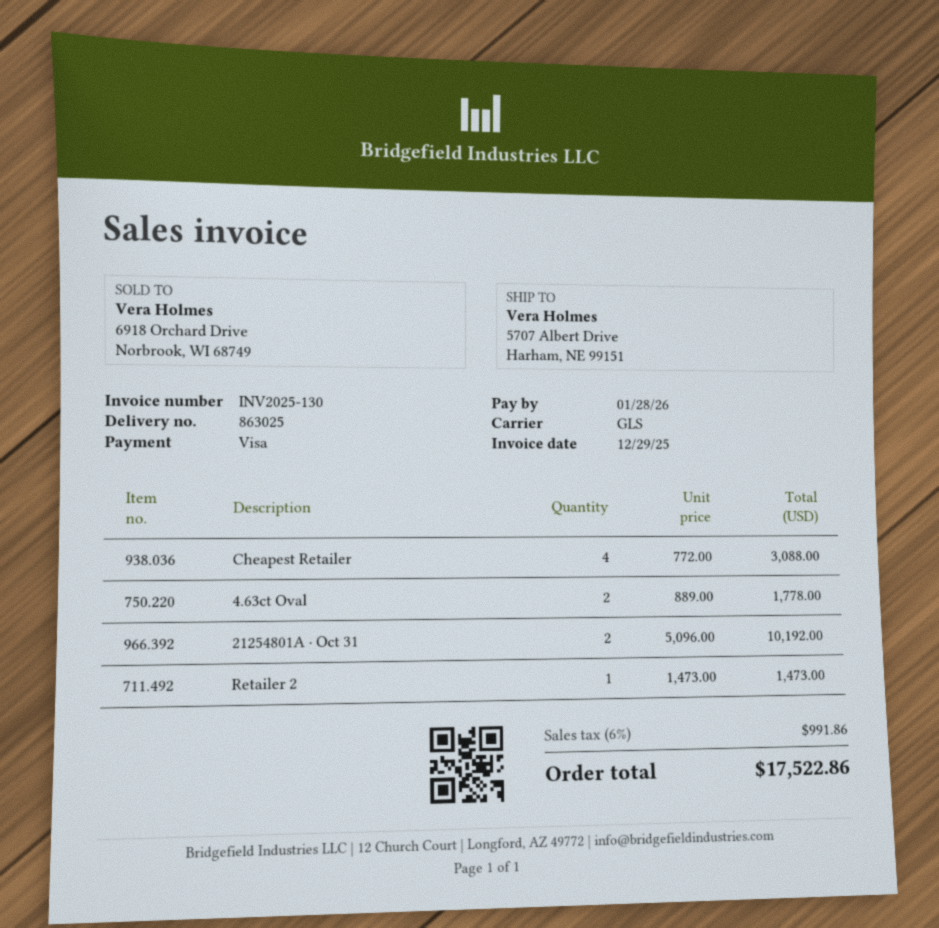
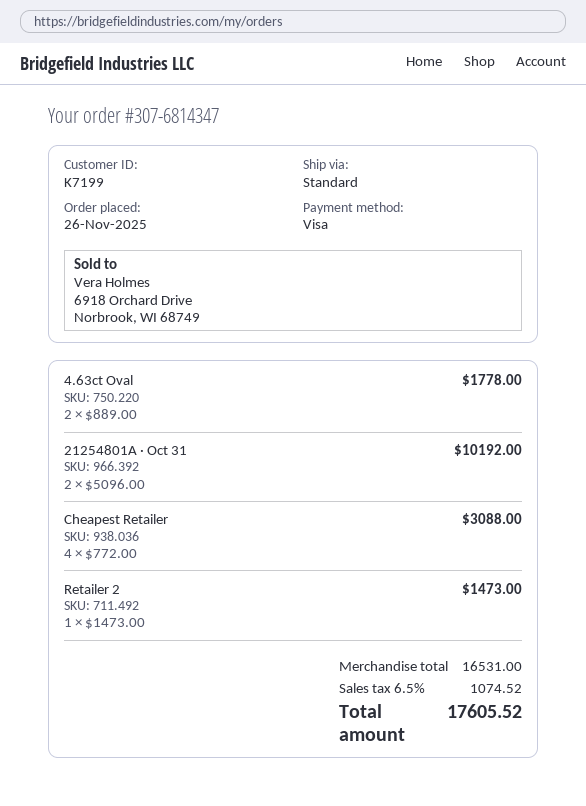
shipping method: GLS -> standard
tax: 6% = 991.86 -> 6.5% = 1074.52
total: 17522.86 -> 17605.52

